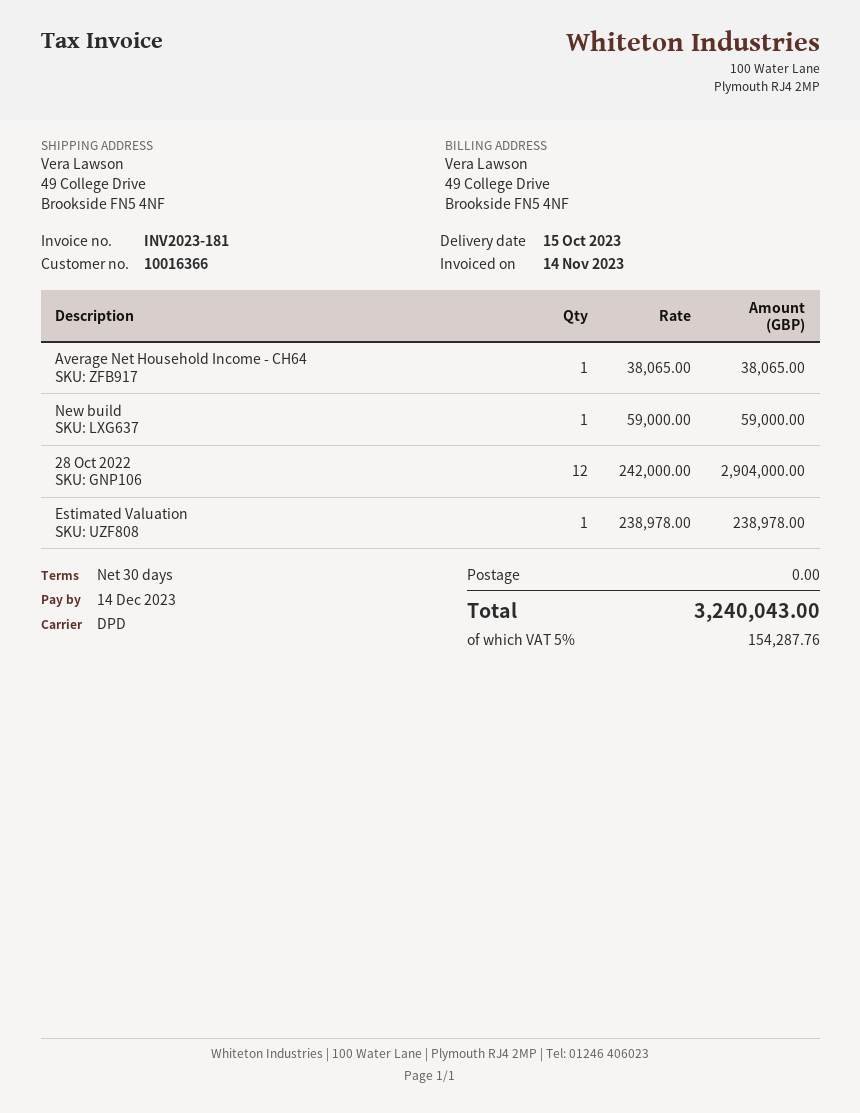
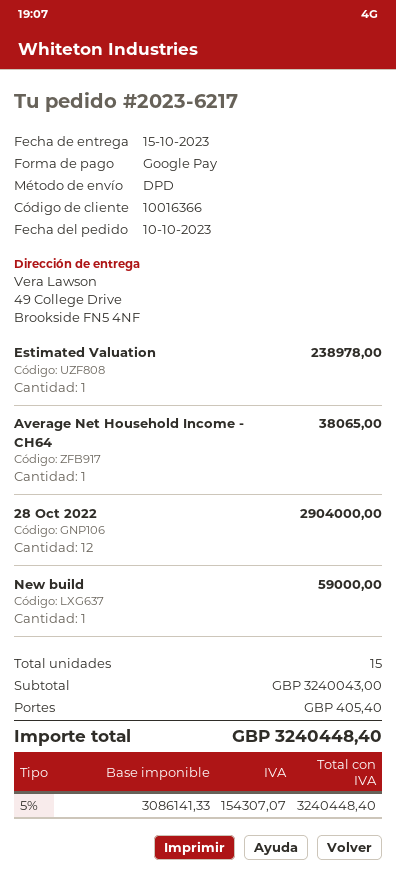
shipping: 0.00 -> 405.40
tax: 5% = 154287.76 -> 5% = 154307.07
total: 3240043.00 -> 3240448.40

